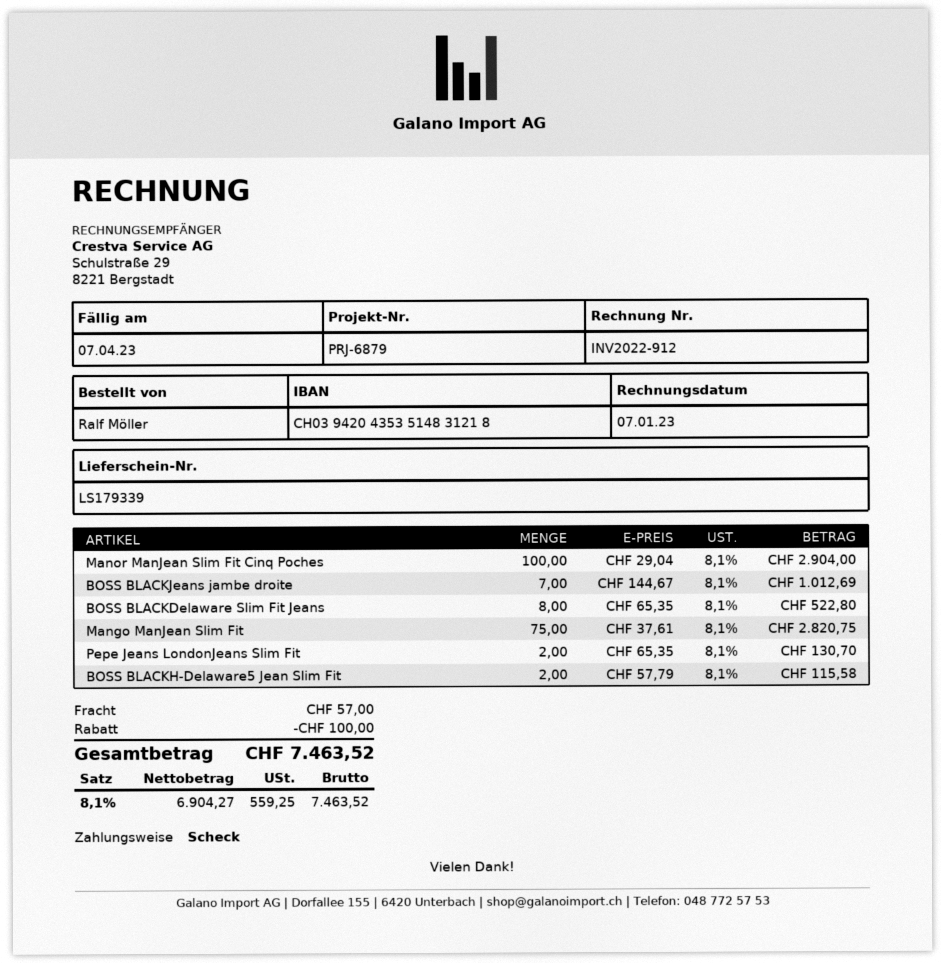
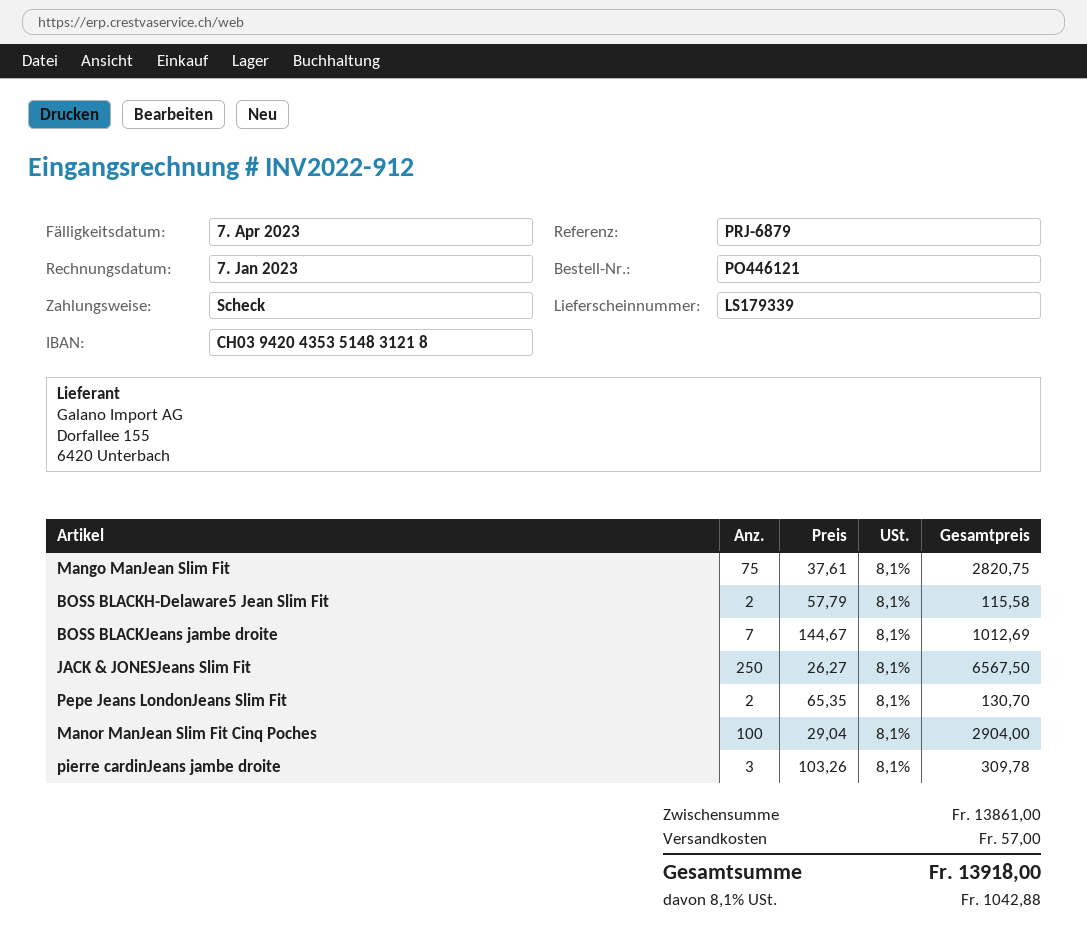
BOSS BLACKDelaware Slim Fit Jeans: 8 x 65.35 = 522.80 -> none
JACK & JONESJeans Slim Fit: none -> 250 x 26.27 = 6567.50
pierre cardinJeans jambe droite: none -> 3 x 103.26 = 309.78
discount: 100.00 -> none
tax: 8.1% = 559.25 -> 8.1% = 1042.88
total: 7463.52 -> 13918.00

